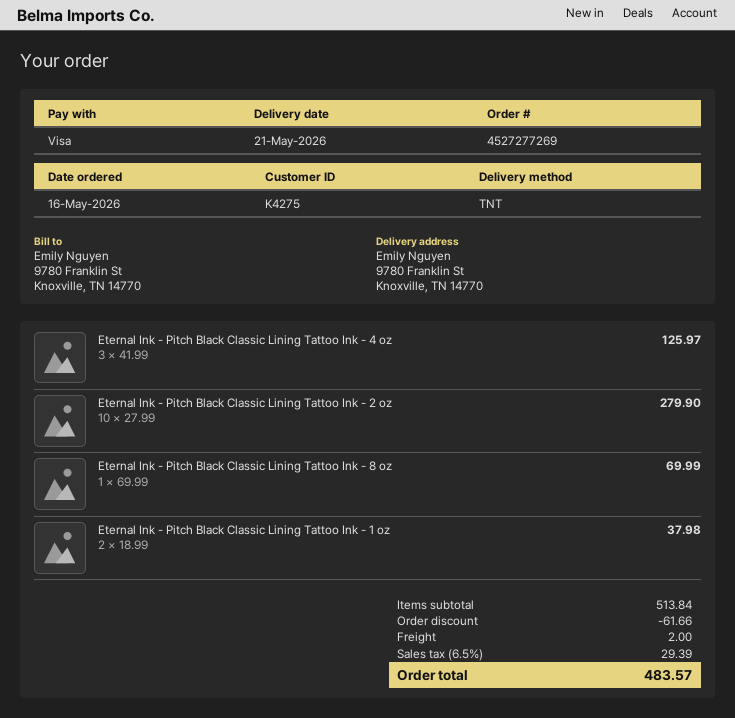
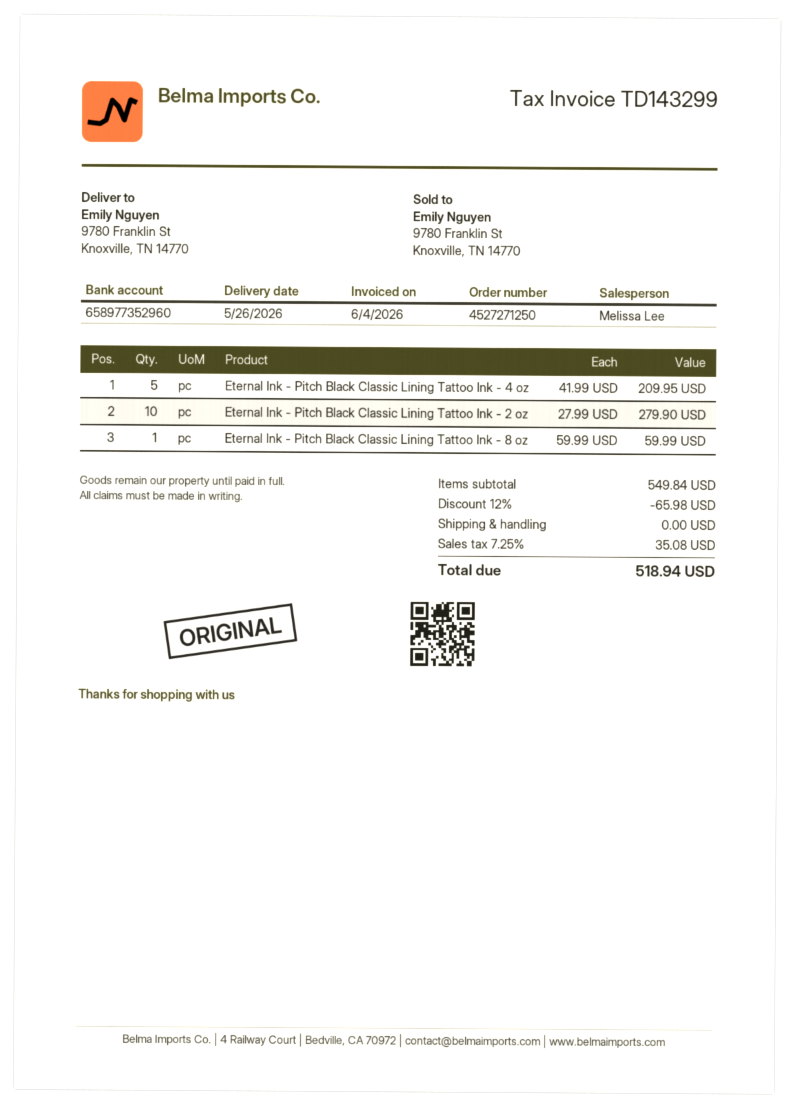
order number: 4527277269 -> 4527271250
delivery date: 2026-05-21 -> 2026-05-26
Eternal Ink - Pitch Black Classic Lining Tattoo Ink - 4 oz: 3 x 41.99 = 125.97 -> 5 x 41.99 = 209.95
Eternal Ink - Pitch Black Classic Lining Tattoo Ink - 8 oz: 1 x 69.99 = 69.99 -> 1 x 59.99 = 59.99
Eternal Ink - Pitch Black Classic Lining Tattoo Ink - 1 oz: 2 x 18.99 = 37.98 -> none
subtotal: 513.84 -> 549.84
discount: 61.66 -> 65.98
shipping: 2.00 -> 0.00
tax: 6.5% = 29.39 -> 7.25% = 35.08
total: 483.57 -> 518.94

